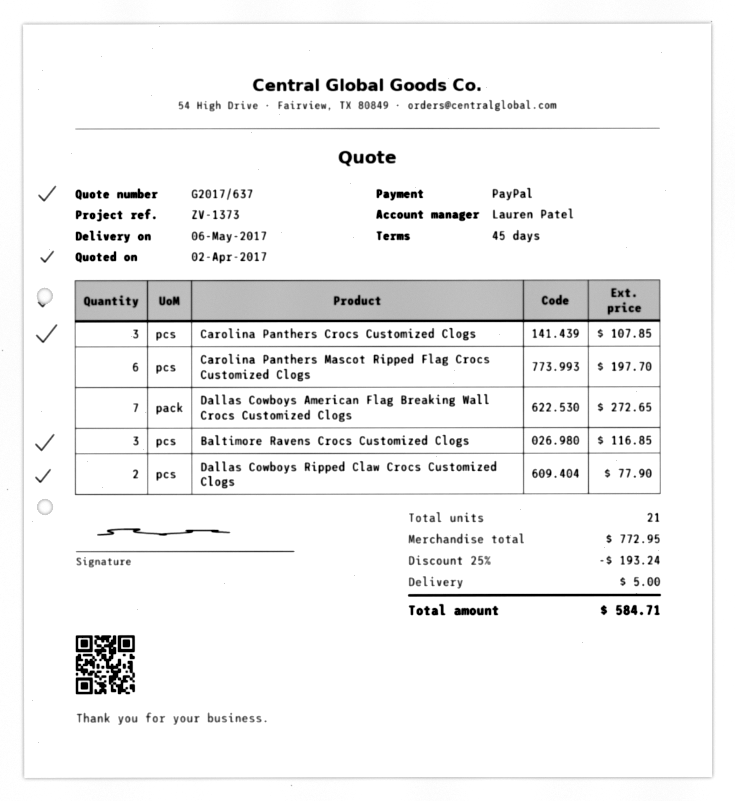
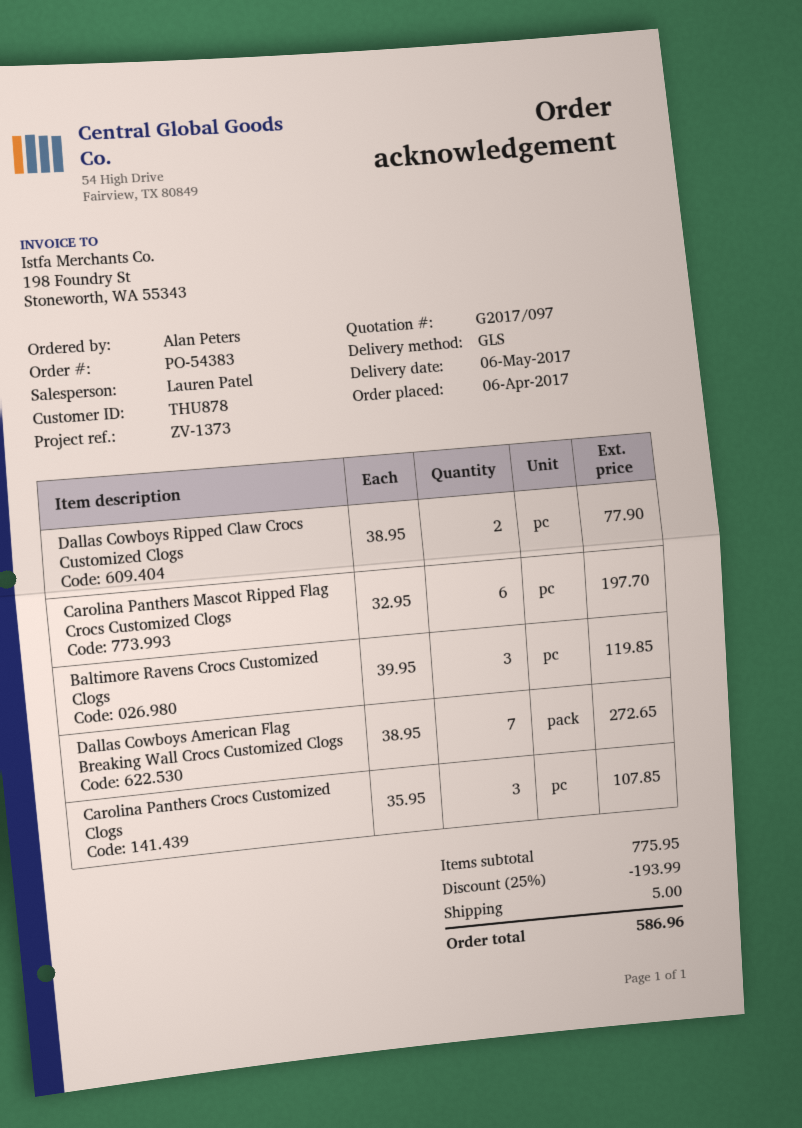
quote number: G2017/637 -> G2017/097
Baltimore Ravens Crocs Customized Clogs: 3 for 116.85 -> 3 for 119.85
subtotal: 772.95 -> 775.95
discount: 25% = 193.24 -> 25% = 193.99
total: 584.71 -> 586.96

